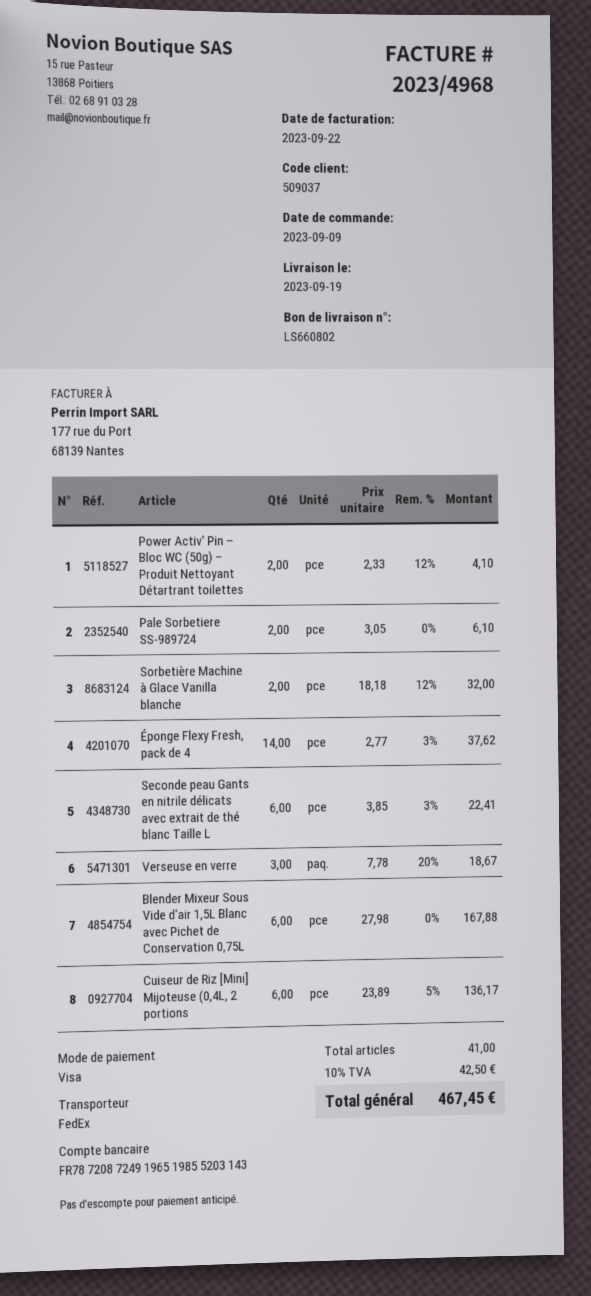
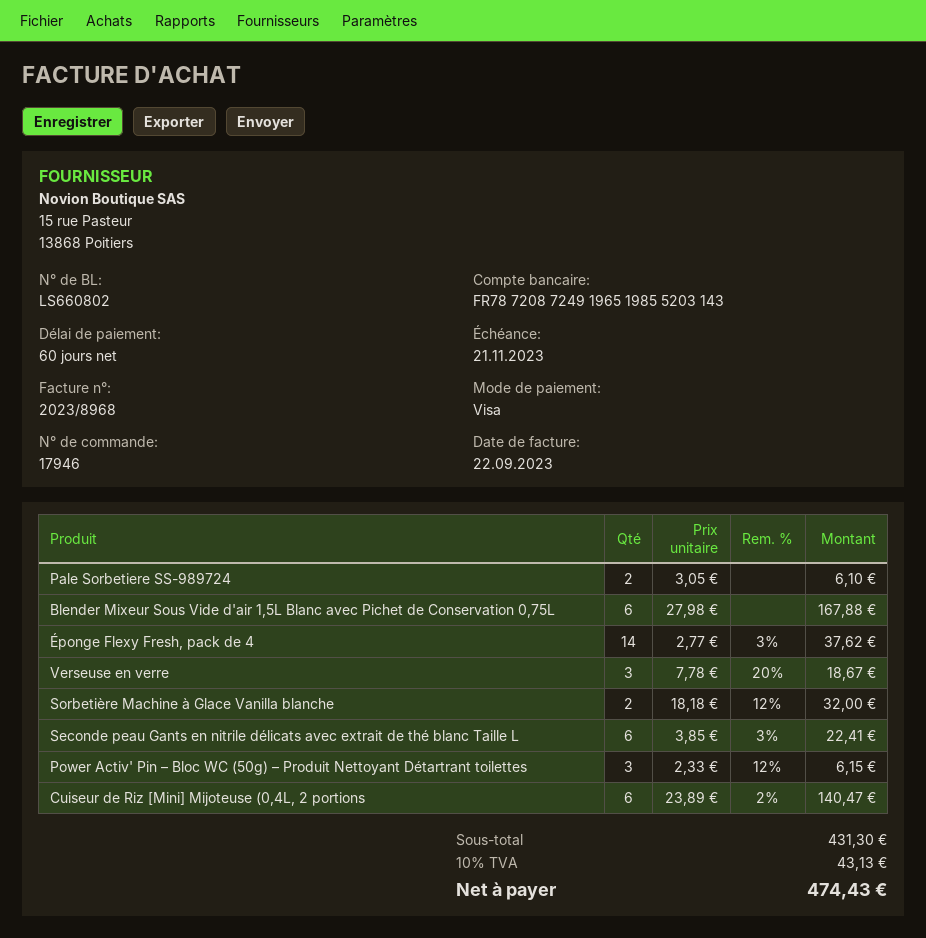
invoice number: 2023/4968 -> 2023/8968
Power Activ' Pin – Bloc WC (50g) – Produit Nettoyant Détartrant toilettes: 2 x 2.33 - 12% = 4.10 -> 3 x 2.33 - 12% = 6.15
Cuiseur de Riz [Mini] Mijoteuse (0,4L, 2 portions: 6 x 23.89 - 5% = 136.17 -> 6 x 23.89 - 2% = 140.47
tax: 10% = 42.50 -> 10% = 43.13
total: 467.45 -> 474.43

